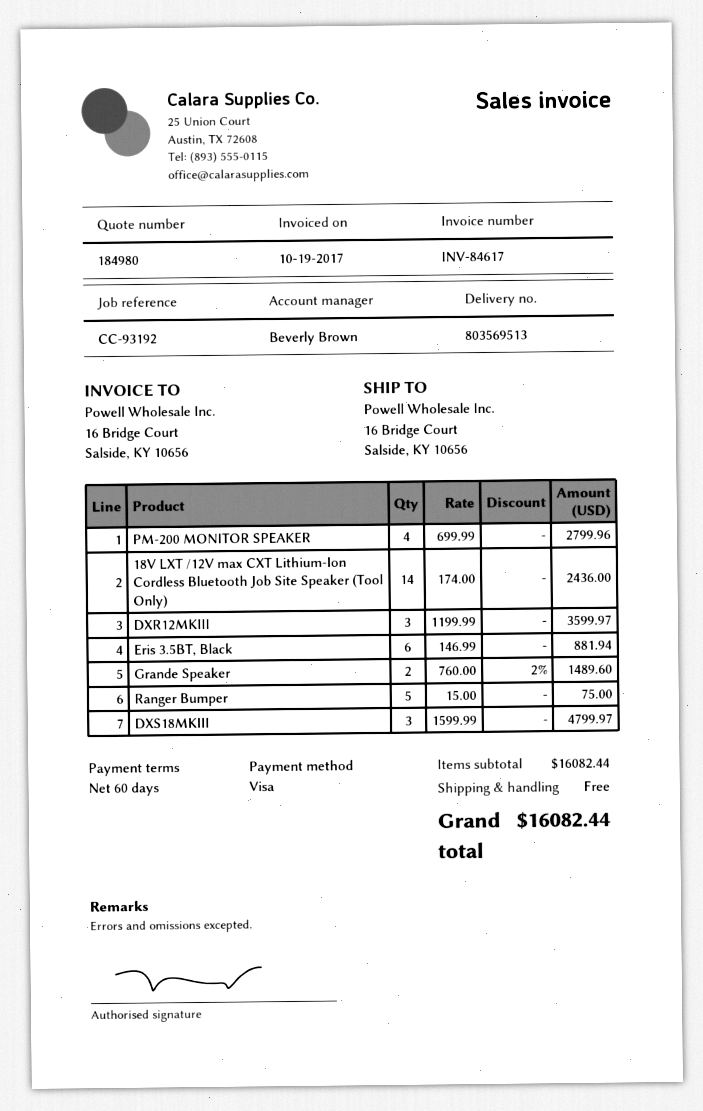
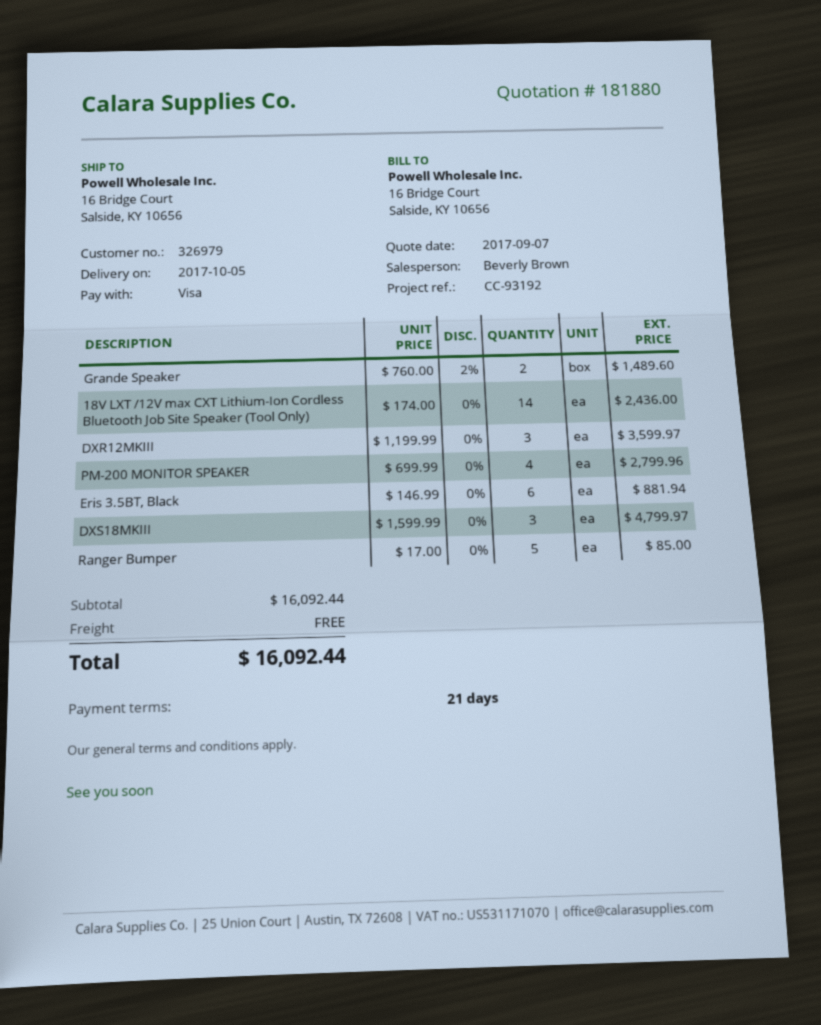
quote number: 184980 -> 181880
payment terms: 60 days -> 21 days
Ranger Bumper: 5 x 15.00 = 75.00 -> 5 x 17.00 = 85.00
subtotal: 16082.44 -> 16092.44
total: 16082.44 -> 16092.44

